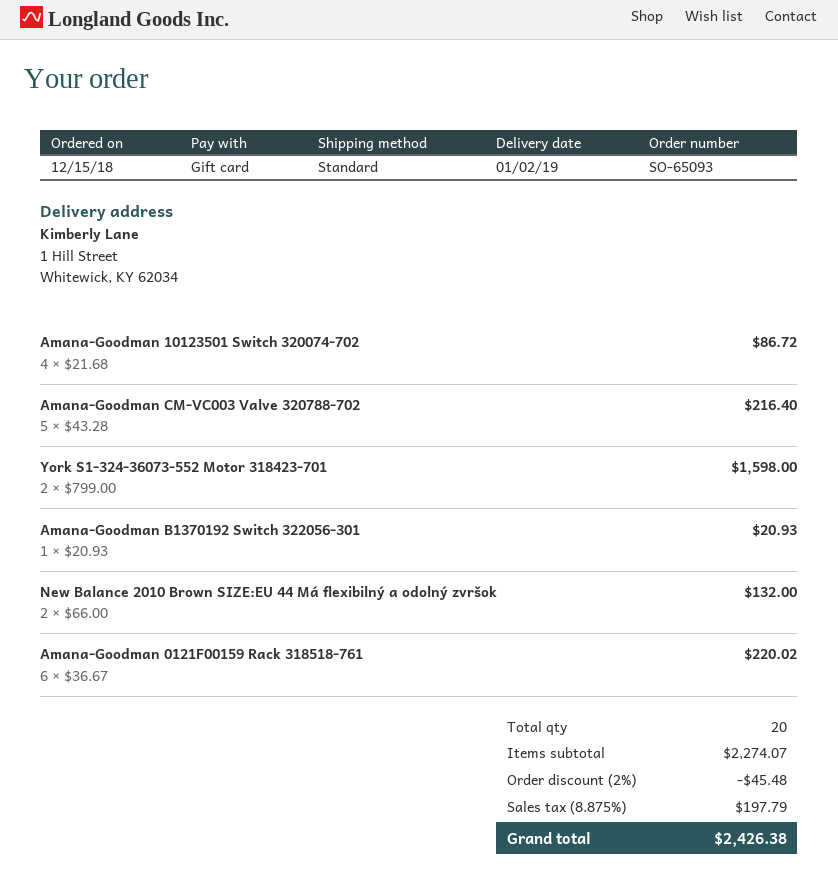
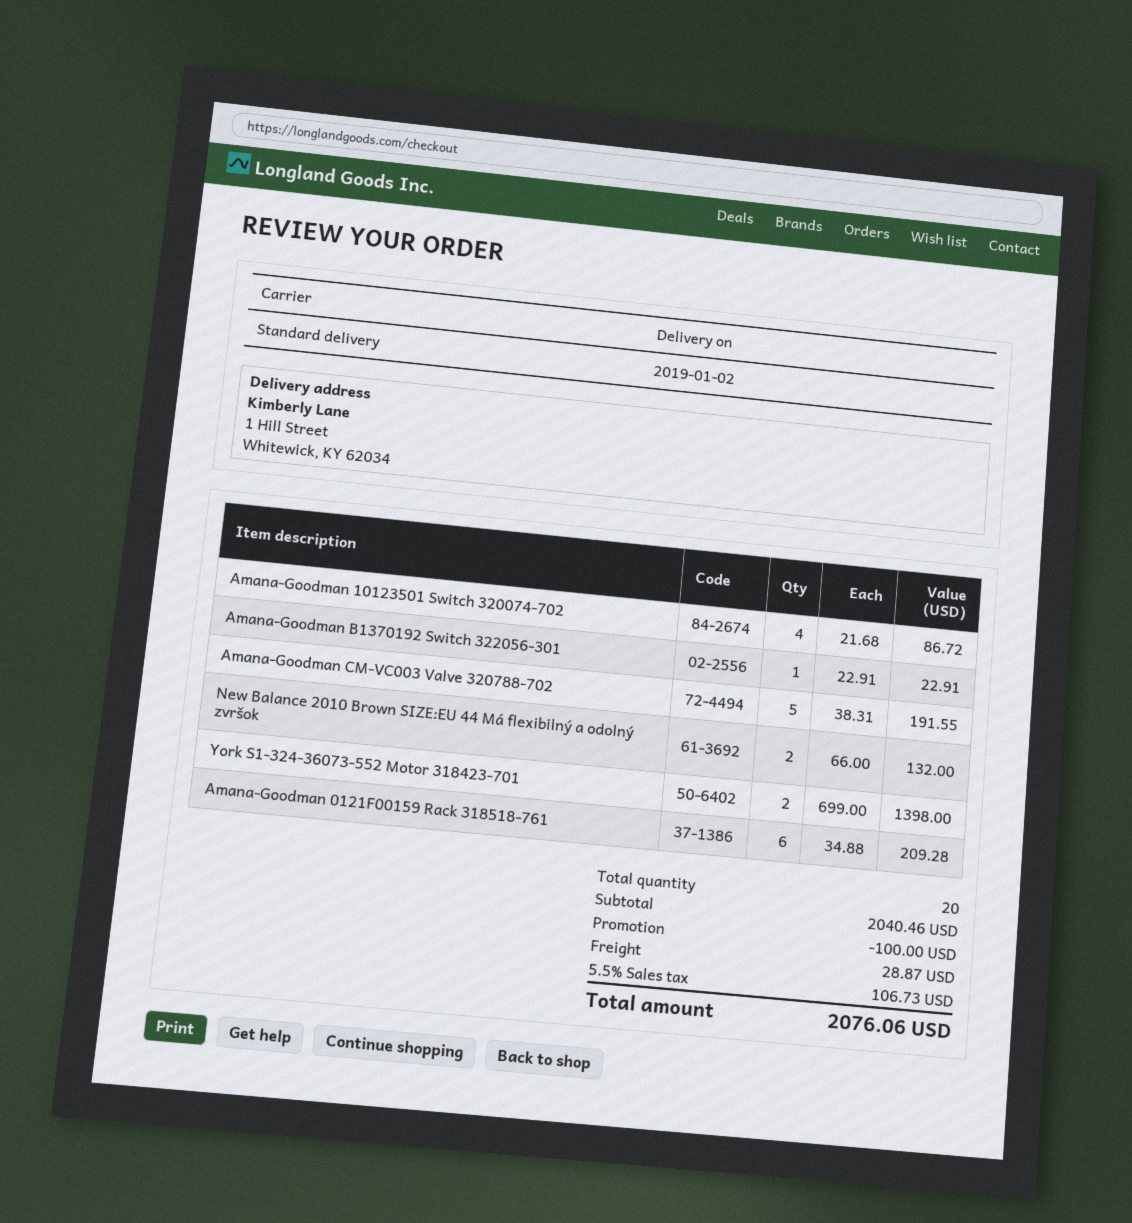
Amana-Goodman CM-VC003 Valve 320788-702: 5 x 43.28 = 216.40 -> 5 x 38.31 = 191.55
York S1-324-36073-552 Motor 318423-701: 2 x 799.00 = 1598.00 -> 2 x 699.00 = 1398.00
Amana-Goodman B1370192 Switch 322056-301: 1 x 20.93 = 20.93 -> 1 x 22.91 = 22.91
Amana-Goodman 0121F00159 Rack 318518-761: 6 x 36.67 = 220.02 -> 6 x 34.88 = 209.28
subtotal: 2274.07 -> 2040.46
discount: 45.48 -> 100.00
shipping: none -> 28.87
tax: 8.875% = 197.79 -> 5.5% = 106.73
total: 2426.38 -> 2076.06

